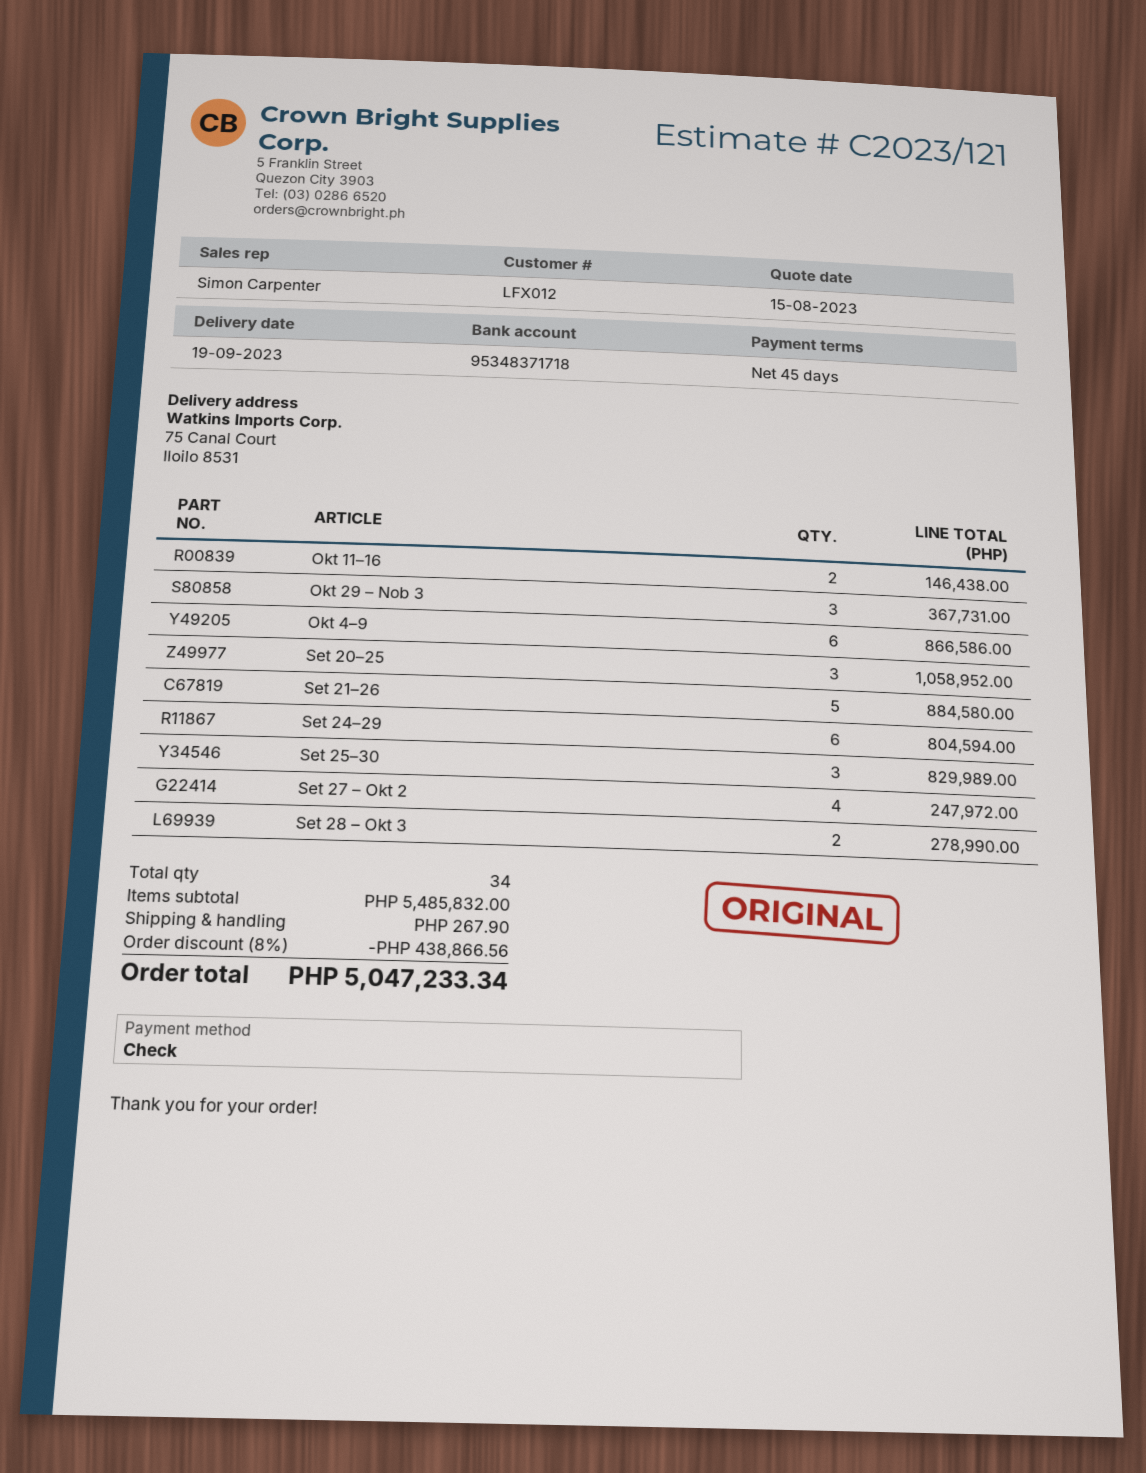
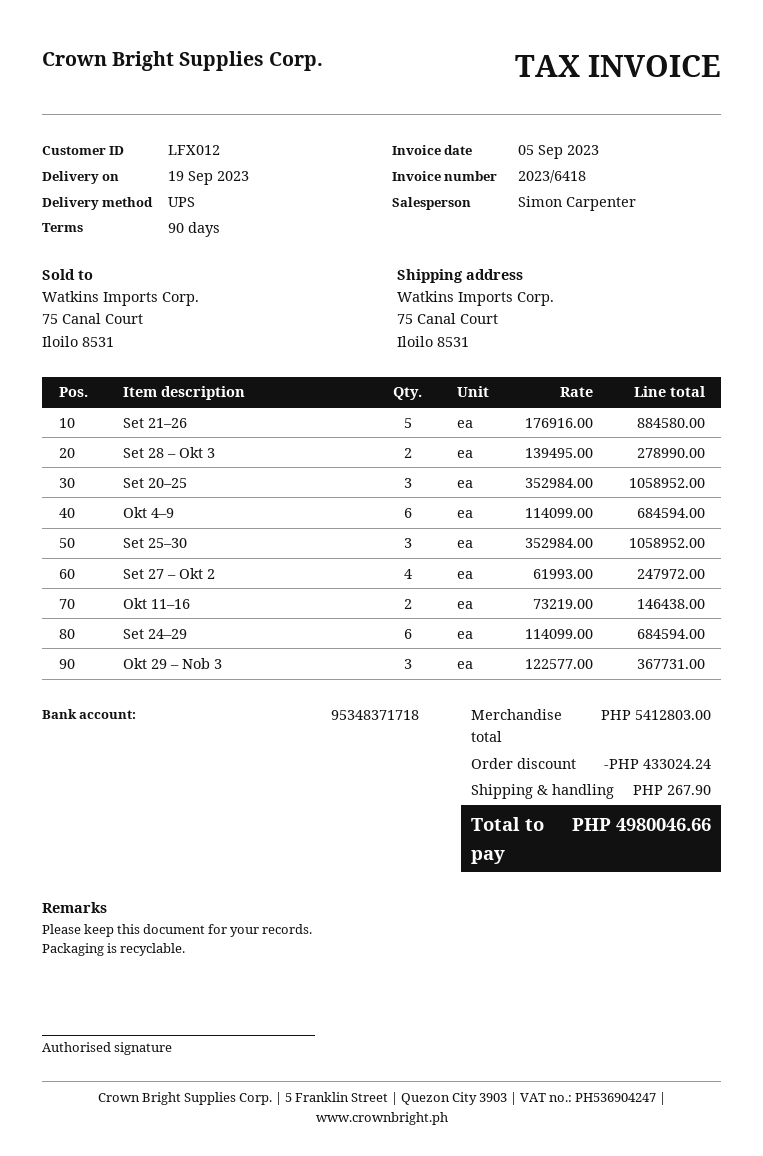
payment terms: 45 days -> 90 days
Okt 4–9: 6 for 866586.00 -> 6 for 684594.00
Set 24–29: 6 for 804594.00 -> 6 for 684594.00
Set 25–30: 3 for 829989.00 -> 3 for 1058952.00
subtotal: 5485832.00 -> 5412803.00
discount: 438866.56 -> 433024.24
total: 5047233.34 -> 4980046.66

